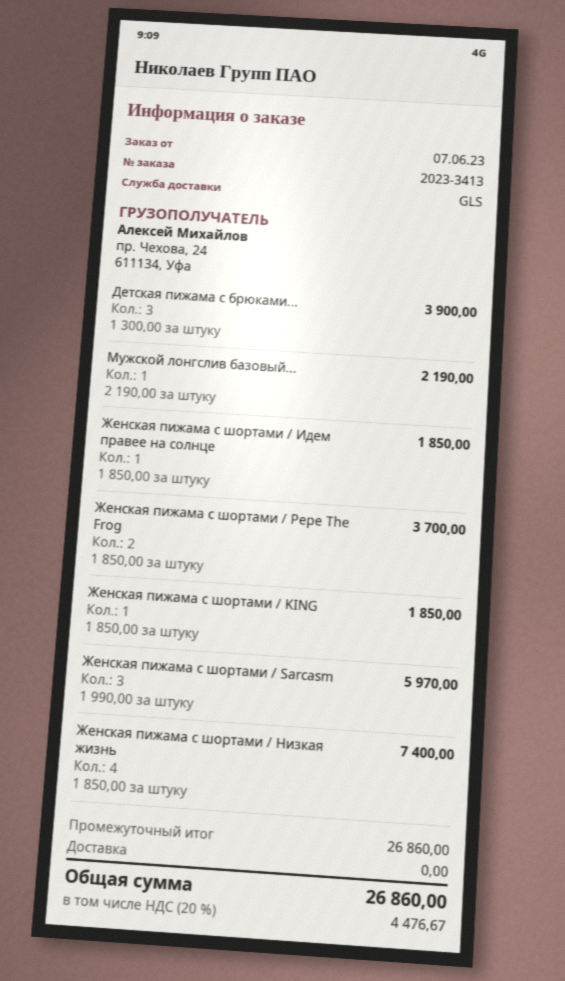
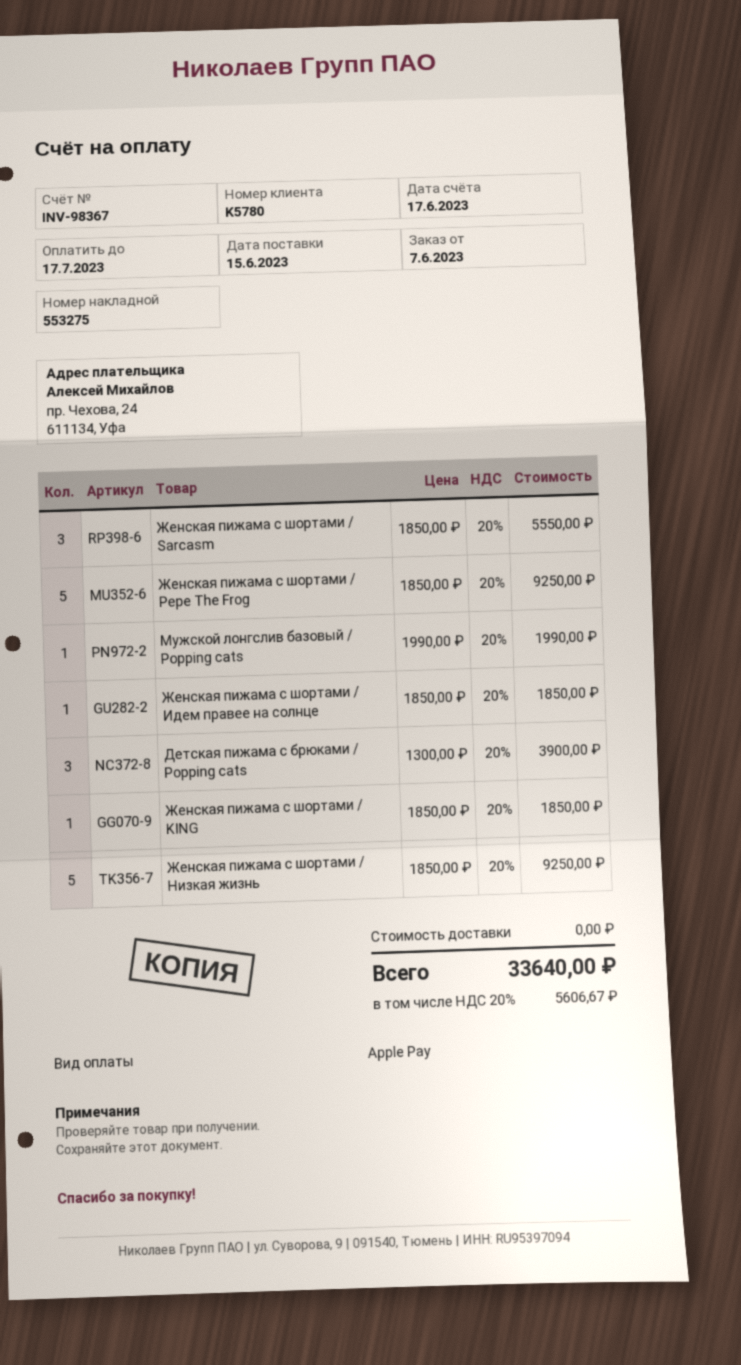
Мужской лонгслив базовый...: 1 x 2190.00 = 2190.00 -> 1 x 1990.00 = 1990.00
Женская пижама с шортами / Pepe The Frog: 2 x 1850.00 = 3700.00 -> 5 x 1850.00 = 9250.00
Женская пижама с шортами / Sarcasm: 3 x 1990.00 = 5970.00 -> 3 x 1850.00 = 5550.00
Женская пижама с шортами / Низкая жизнь: 4 x 1850.00 = 7400.00 -> 5 x 1850.00 = 9250.00
tax: 20% = 4476.67 -> 20% = 5606.67
total: 26860.00 -> 33640.00

